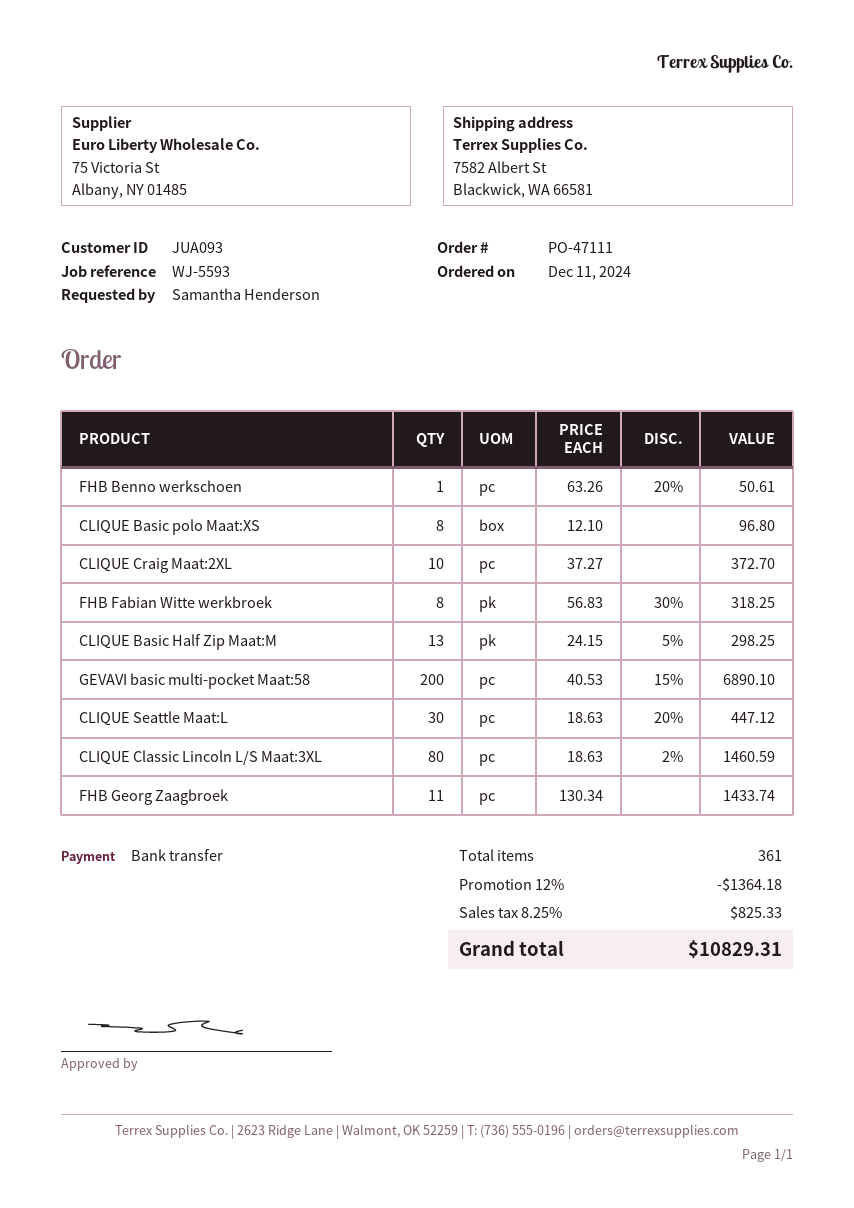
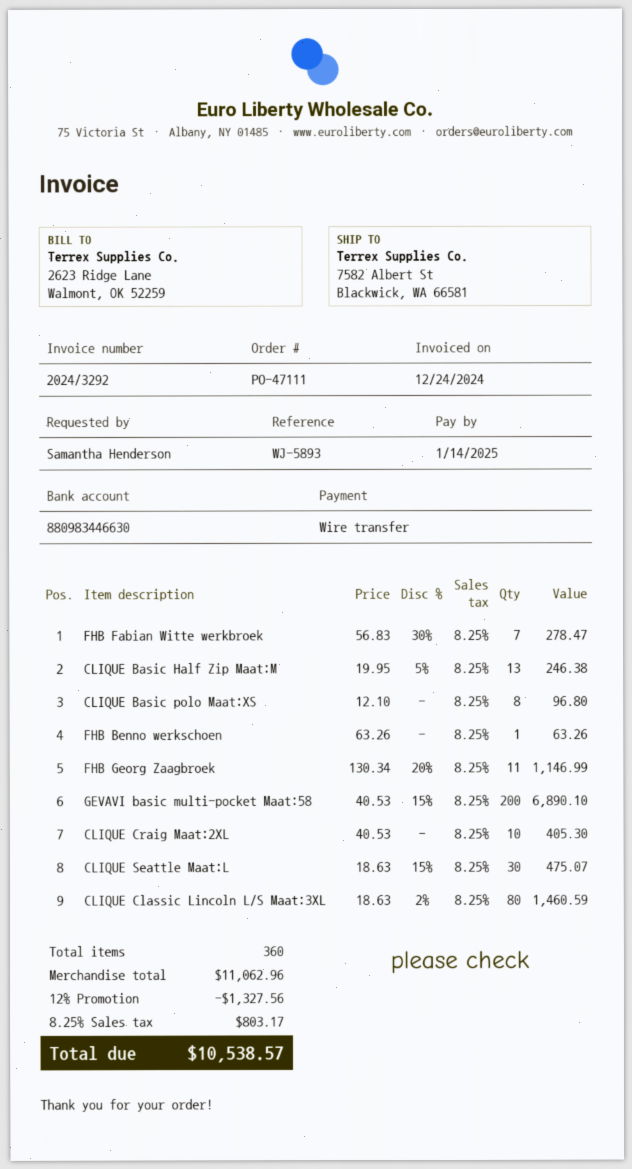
reference: WJ-5593 -> WJ-5893
FHB Benno werkschoen: 1 x 63.26 - 20% = 50.61 -> 1 x 63.26 = 63.26
CLIQUE Craig Maat:2XL: 10 x 37.27 = 372.70 -> 10 x 40.53 = 405.30
FHB Fabian Witte werkbroek: 8 x 56.83 - 30% = 318.25 -> 7 x 56.83 - 30% = 278.47
CLIQUE Basic Half Zip Maat:M: 13 x 24.15 - 5% = 298.25 -> 13 x 19.95 - 5% = 246.38
CLIQUE Seattle Maat:L: 30 x 18.63 - 20% = 447.12 -> 30 x 18.63 - 15% = 475.07
FHB Georg Zaagbroek: 11 x 130.34 = 1433.74 -> 11 x 130.34 - 20% = 1146.99
total quantity: 361 -> 360
discount: 12% = 1364.18 -> 12% = 1327.56
tax: 8.25% = 825.33 -> 8.25% = 803.17
total: 10829.31 -> 10538.57

